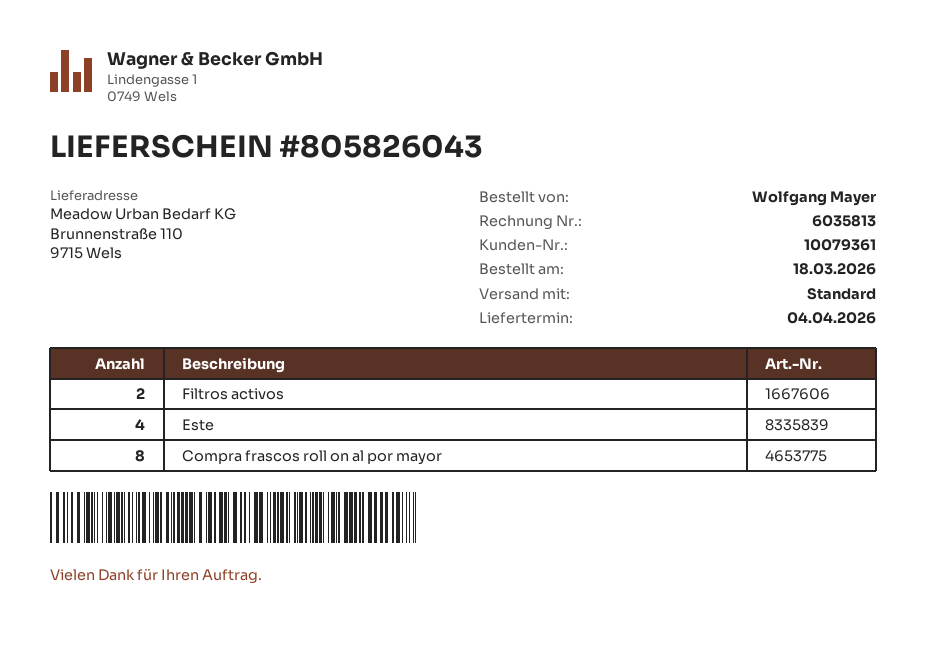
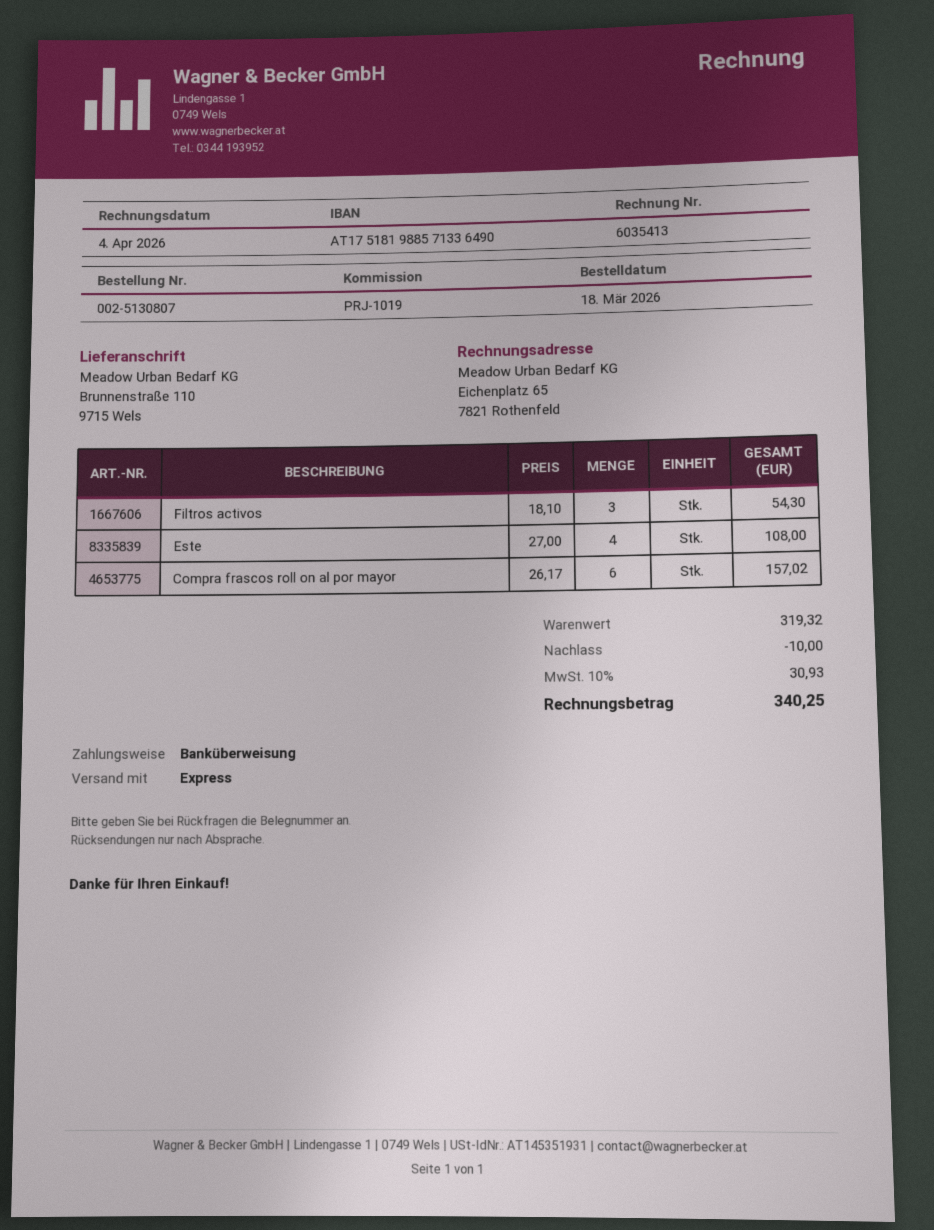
invoice number: 6035813 -> 6035413
shipping method: standard -> express
Filtros activos: 2 -> 3
Compra frascos roll on al por mayor: 8 -> 6

